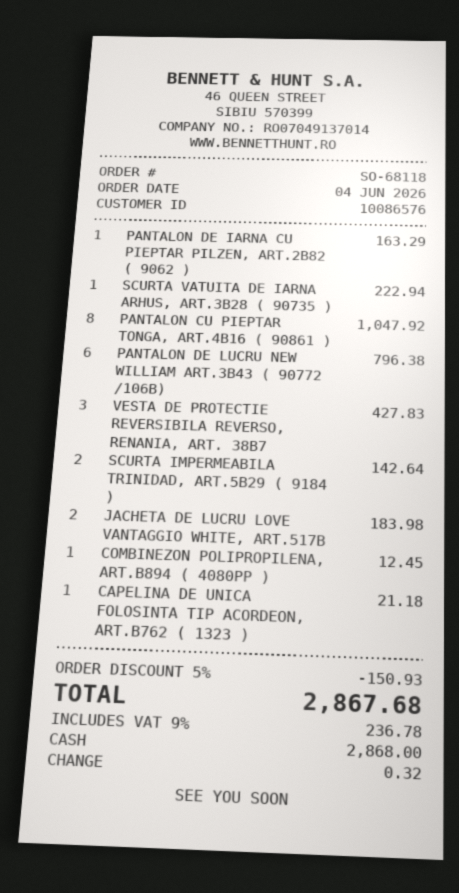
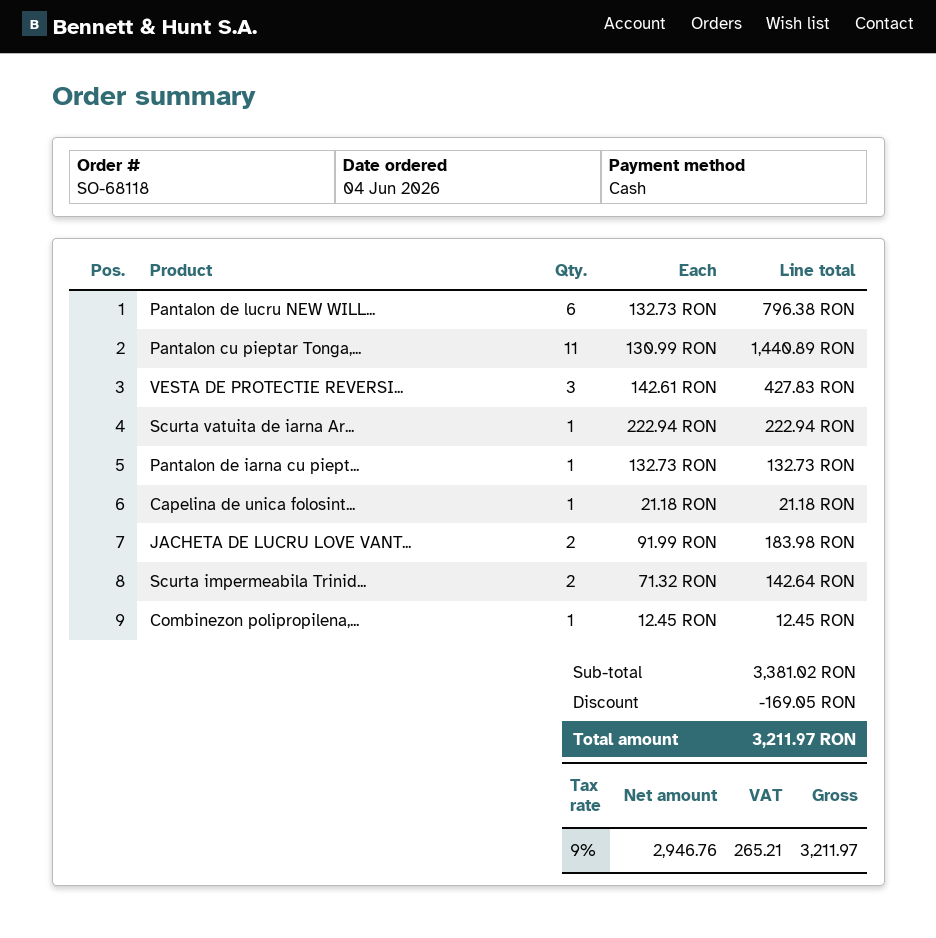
PANTALON DE IARNA CU PIEPTAR PILZEN, ART.2B82 ( 9062 ): 1 for 163.29 -> 1 for 132.73
PANTALON CU PIEPTAR TONGA, ART.4B16 ( 90861 ): 8 for 1047.92 -> 11 for 1440.89
discount: 150.93 -> 169.05
tax: 9% = 236.78 -> 9% = 265.21
total: 2867.68 -> 3211.97

